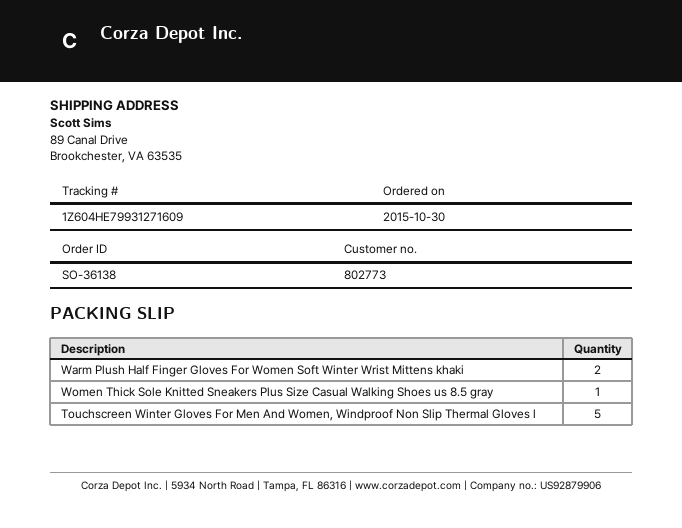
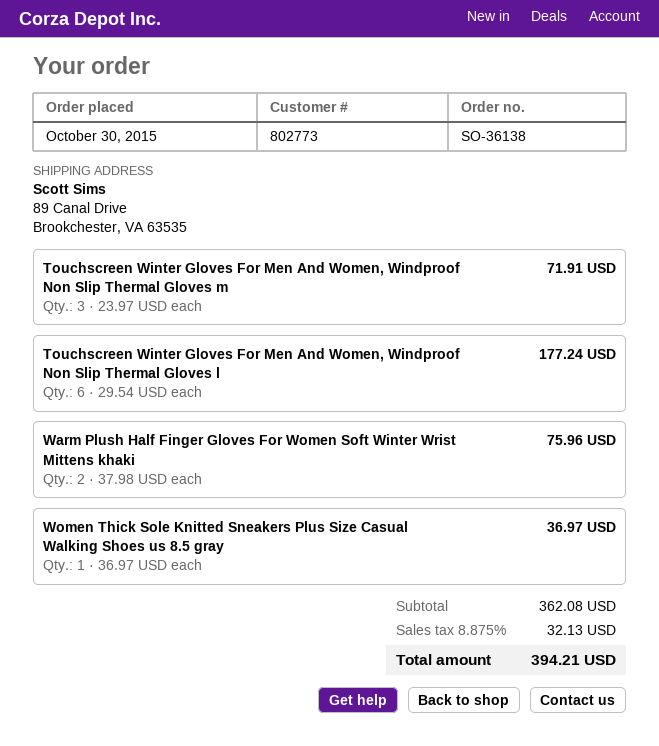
Touchscreen Winter Gloves For Men And Women, Windproof Non Slip Thermal Gloves l: 5 -> 6
Touchscreen Winter Gloves For Men And Women, Windproof Non Slip Thermal Gloves m: none -> 3

